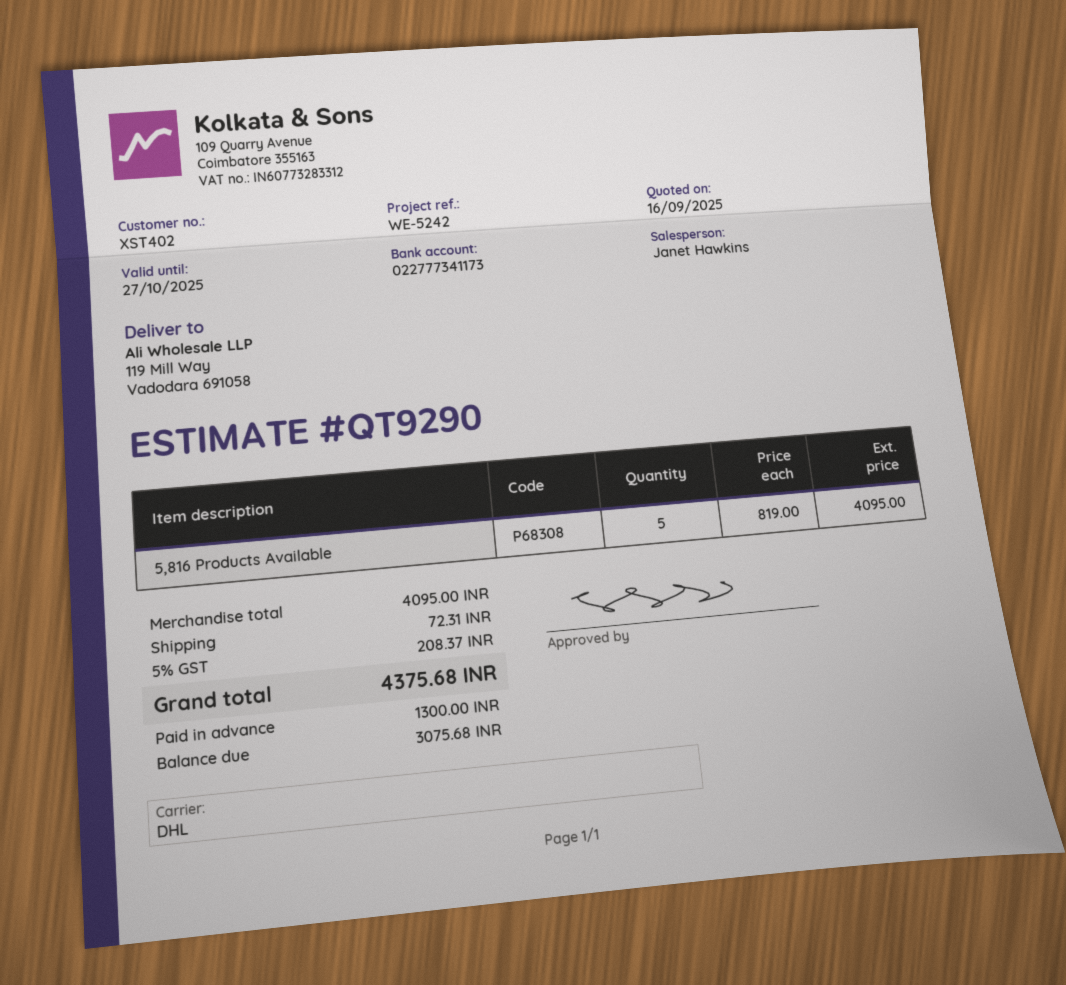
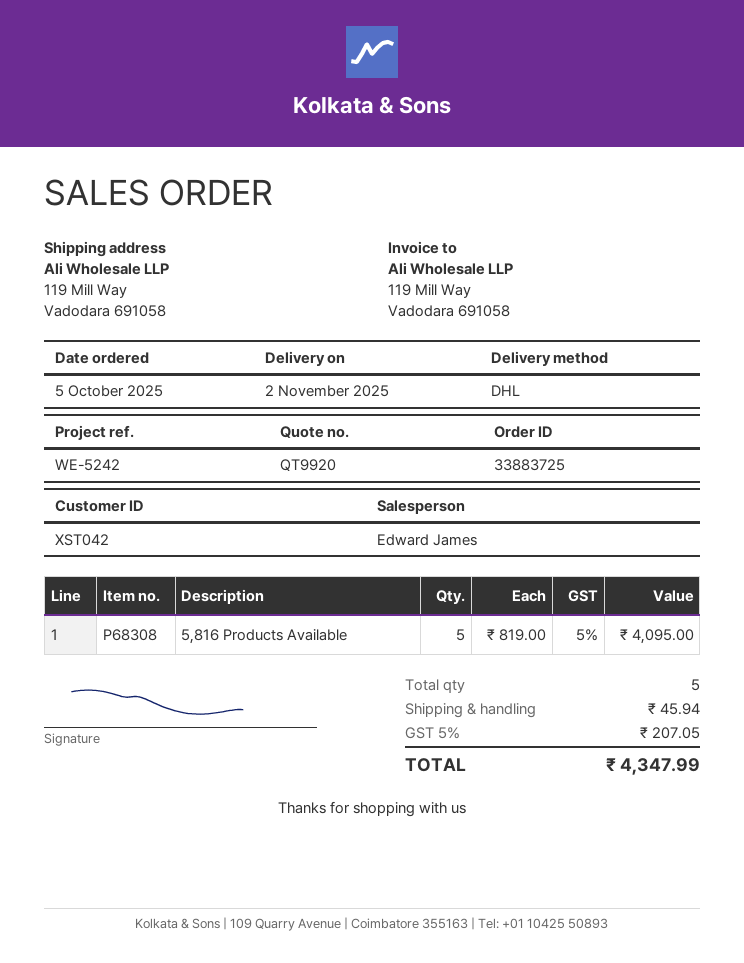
quote number: QT9290 -> QT9920
customer number: XST402 -> XST042
sales rep: Janet Hawkins -> Edward James
shipping: 72.31 -> 45.94
tax: 5% = 208.37 -> 5% = 207.05
total: 4375.68 -> 4347.99

